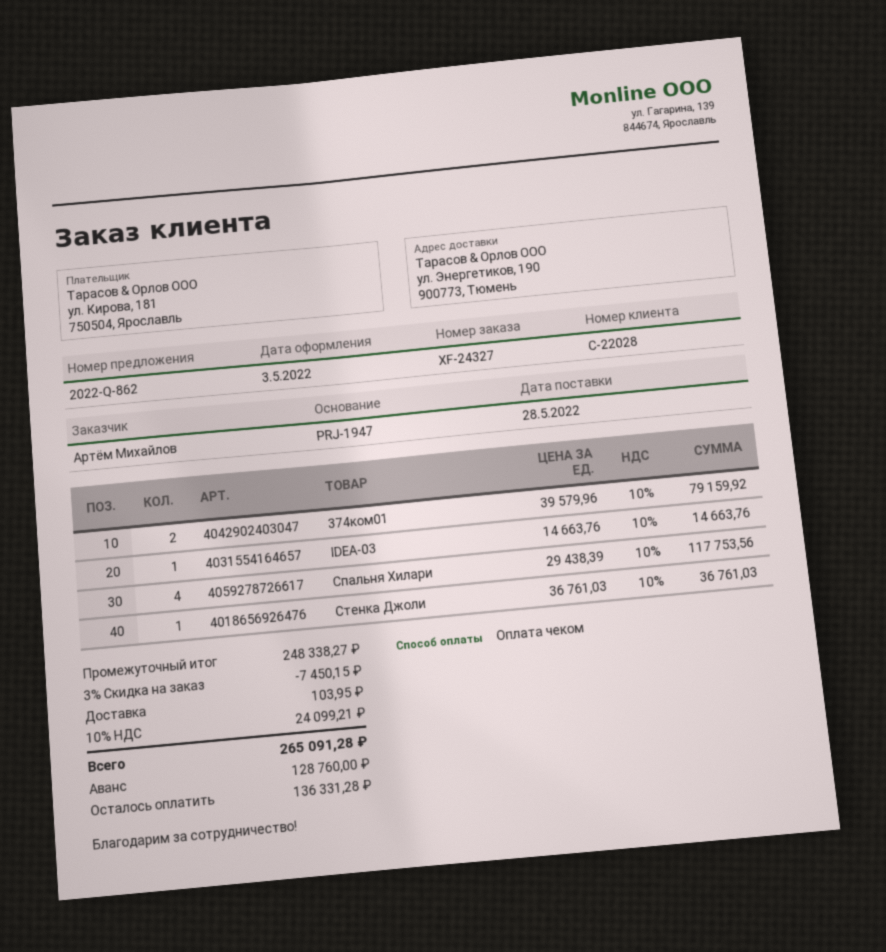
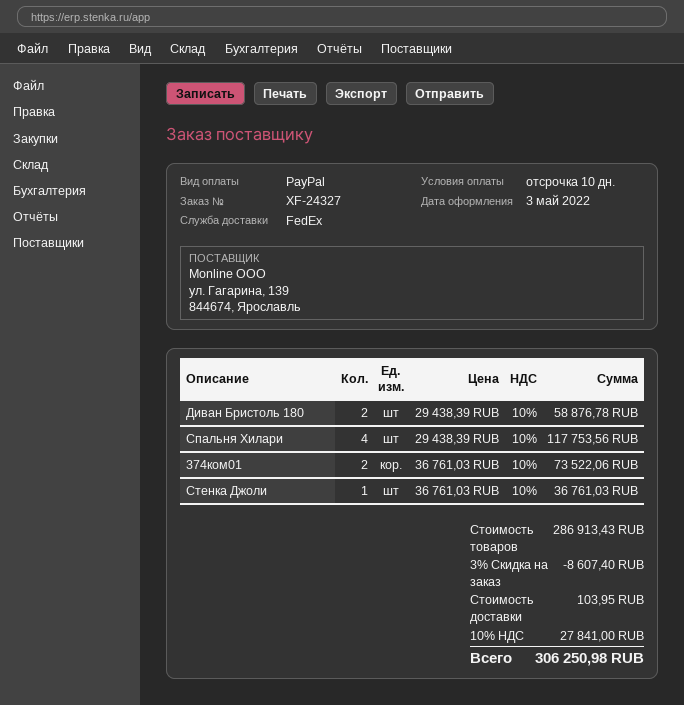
payment method: cheque -> PayPal
374ком01: 2 x 39579.96 = 79159.92 -> 2 x 36761.03 = 73522.06
IDEA-03: 1 x 14663.76 = 14663.76 -> none
Диван Бристоль 180: none -> 2 x 29438.39 = 58876.78
subtotal: 248338.27 -> 286913.43
discount: 3% = 7450.15 -> 3% = 8607.40
tax: 10% = 24099.21 -> 10% = 27841.00
total: 265091.28 -> 306250.98

